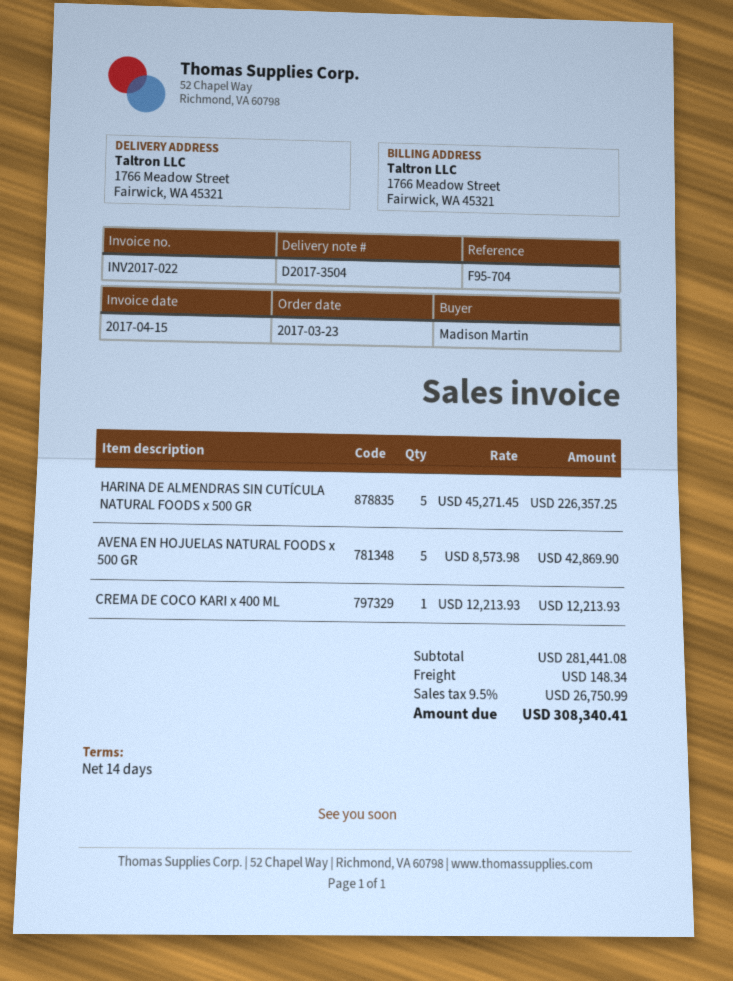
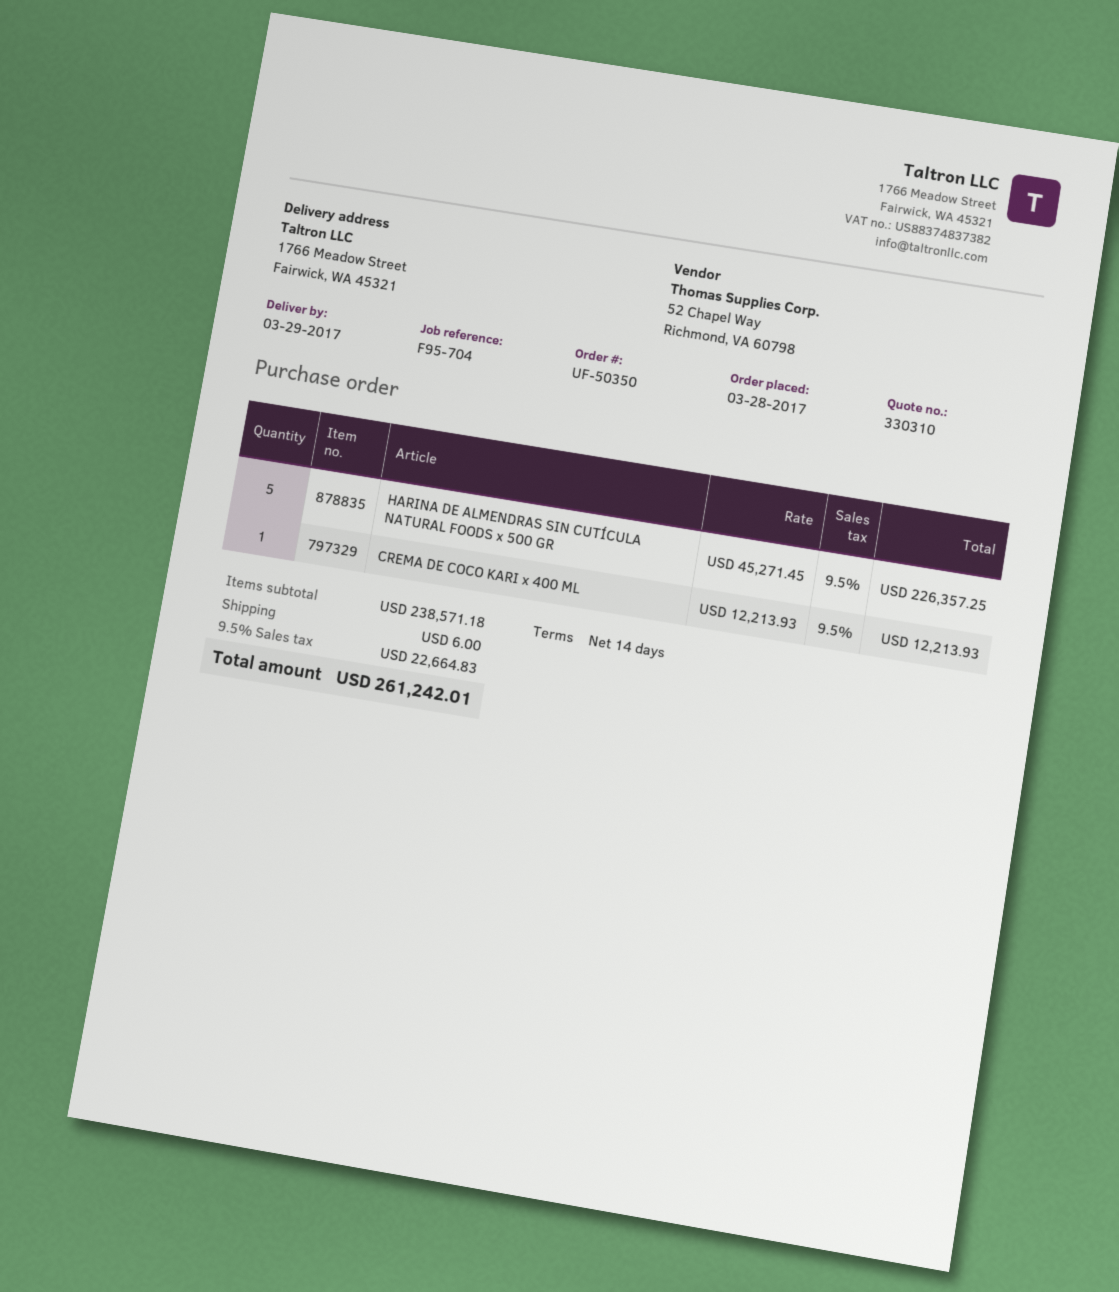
order date: 2017-03-23 -> 2017-03-28
AVENA EN HOJUELAS NATURAL FOODS x 500 GR: 5 x 8573.98 = 42869.90 -> none
subtotal: 281441.08 -> 238571.18
shipping: 148.34 -> 6.00
tax: 9.5% = 26750.99 -> 9.5% = 22664.83
total: 308340.41 -> 261242.01

